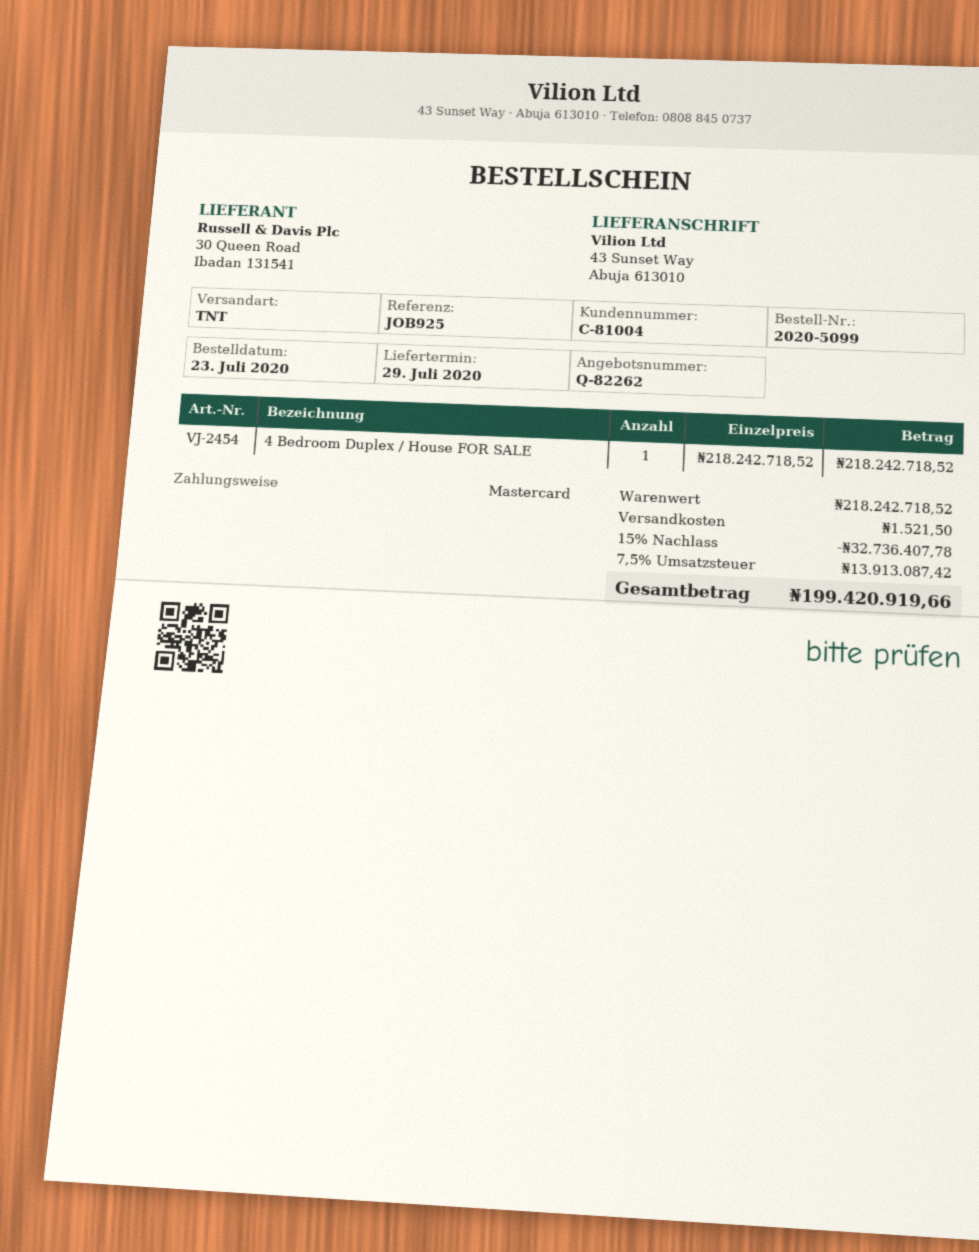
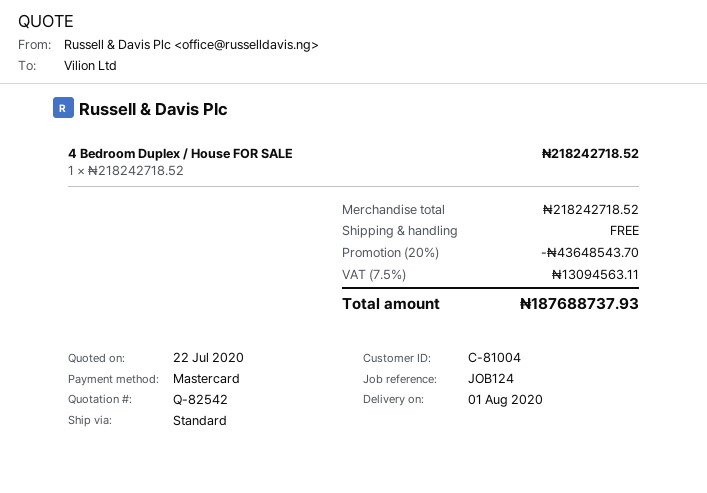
quote number: Q-82262 -> Q-82542
delivery date: 2020-07-29 -> 2020-08-01
reference: JOB925 -> JOB124
shipping method: TNT -> standard
discount: 15% = 32736407.78 -> 20% = 43648543.70
shipping: 1521.50 -> 0.00
tax: 7.5% = 13913087.42 -> 7.5% = 13094563.11
total: 199420919.66 -> 187688737.93

